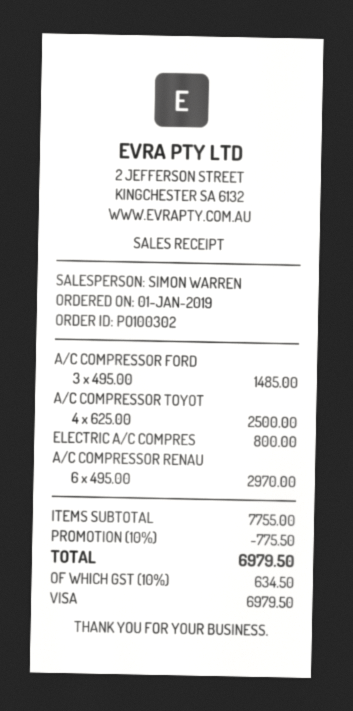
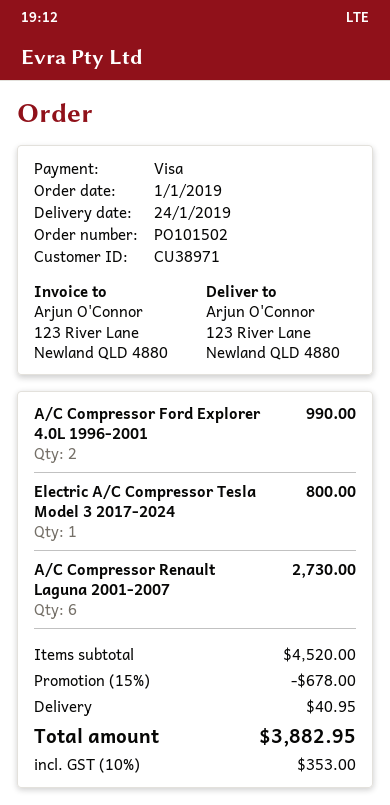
order number: PO100302 -> PO101502
A/C COMPRESSOR FORD: 3 for 1485.00 -> 2 for 990.00
A/C COMPRESSOR TOYOT: 4 for 2500.00 -> none
A/C COMPRESSOR RENAU: 6 for 2970.00 -> 6 for 2730.00
subtotal: 7755.00 -> 4520.00
discount: 10% = 775.50 -> 15% = 678.00
shipping: none -> 40.95
tax: 10% = 634.50 -> 10% = 353.00
total: 6979.50 -> 3882.95

